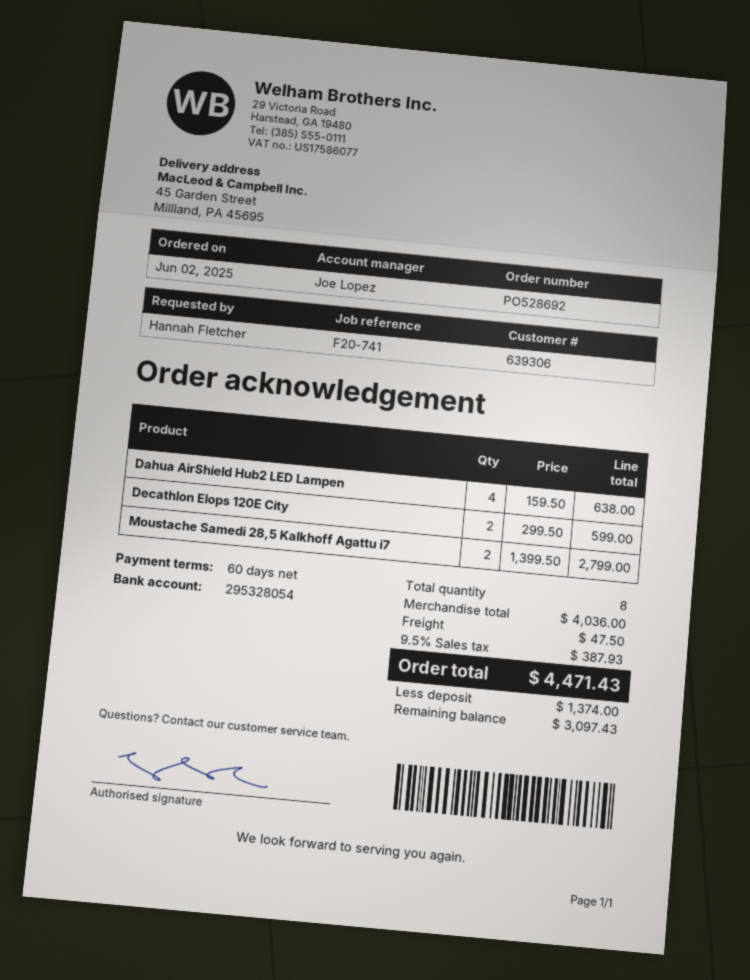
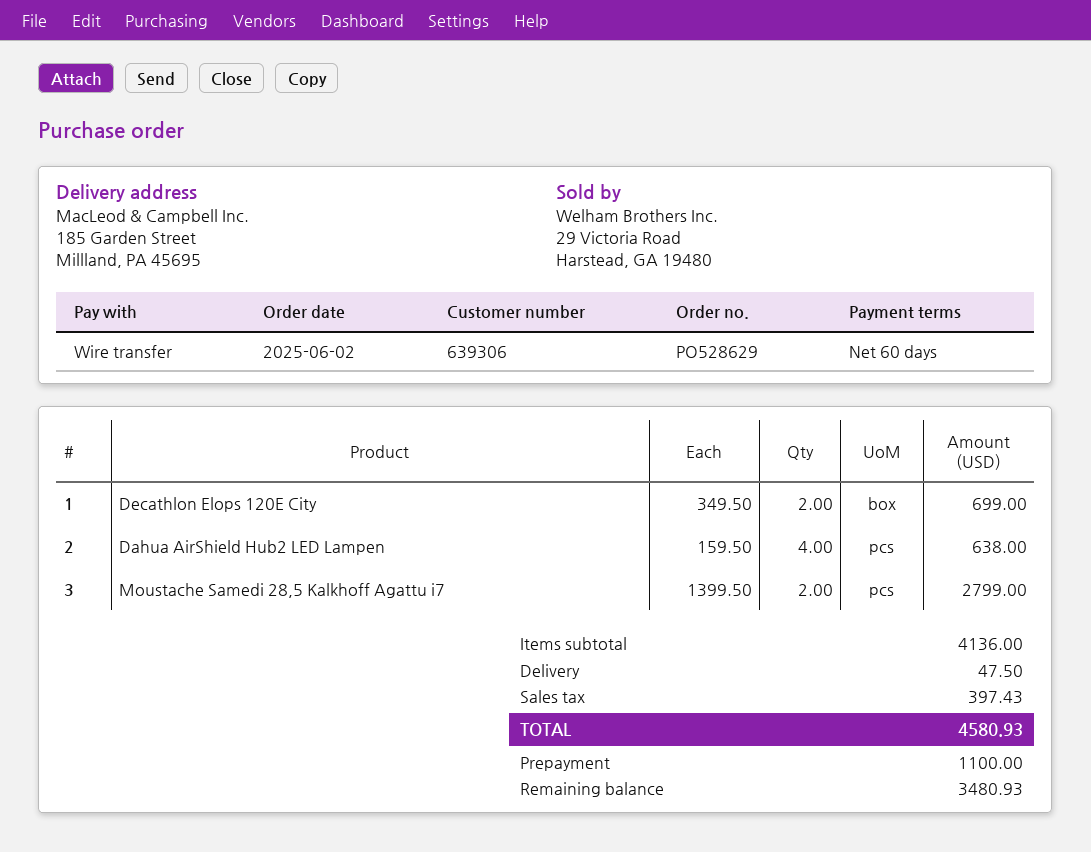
order number: PO528692 -> PO528629
ship to: 45 Garden Street, Millland, PA 45695 -> 185 Garden Street, Millland, PA 45695
Decathlon Elops 120E City: 2 x 299.50 = 599.00 -> 2 x 349.50 = 699.00
subtotal: 4036.00 -> 4136.00
tax: 387.93 -> 397.43
total: 4471.43 -> 4580.93
deposit: 1374.00 -> 1100.00
balance: 3097.43 -> 3480.93

